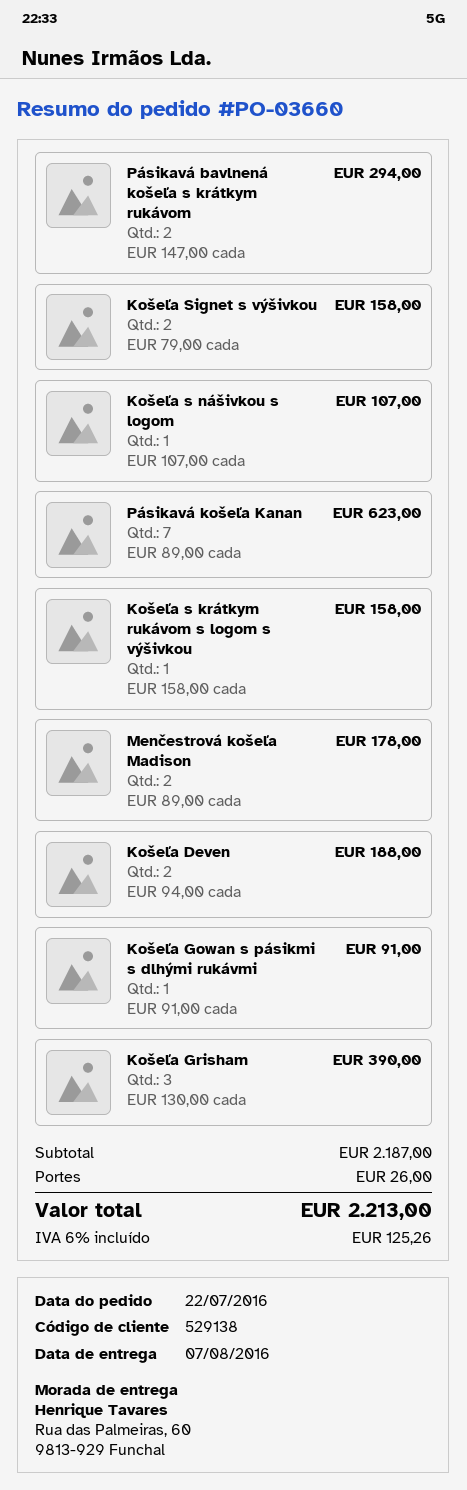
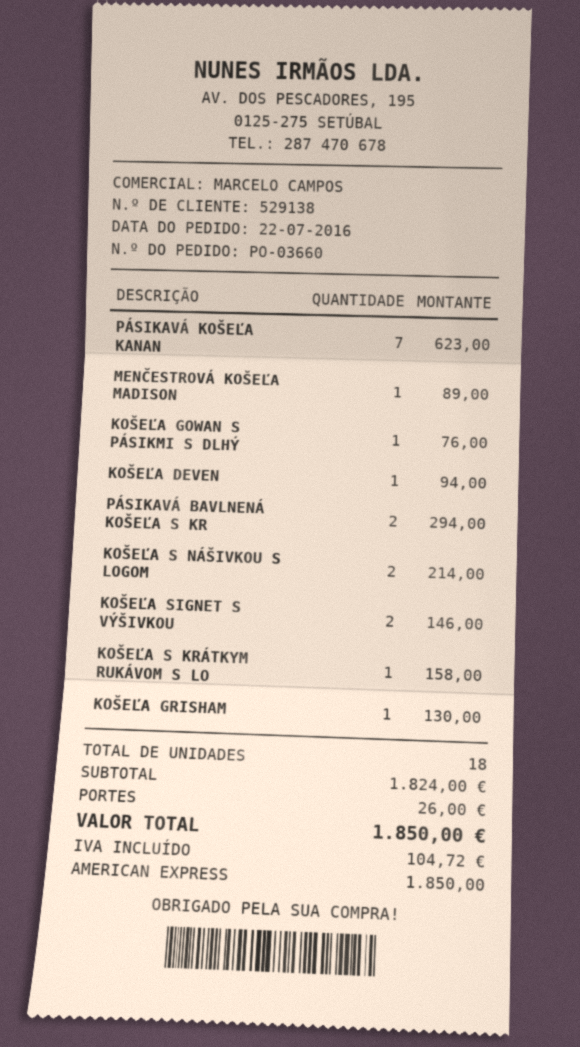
Košeľa Signet s výšivkou: 2 for 158.00 -> 2 for 146.00
Košeľa s nášivkou s logom: 1 for 107.00 -> 2 for 214.00
Menčestrová košeľa Madison: 2 for 178.00 -> 1 for 89.00
Košeľa Deven: 2 for 188.00 -> 1 for 94.00
Košeľa Gowan s pásikmi s dlhými rukávmi: 1 for 91.00 -> 1 for 76.00
Košeľa Grisham: 3 for 390.00 -> 1 for 130.00
subtotal: 2187.00 -> 1824.00
tax: 125.26 -> 104.72
total: 2213.00 -> 1850.00

